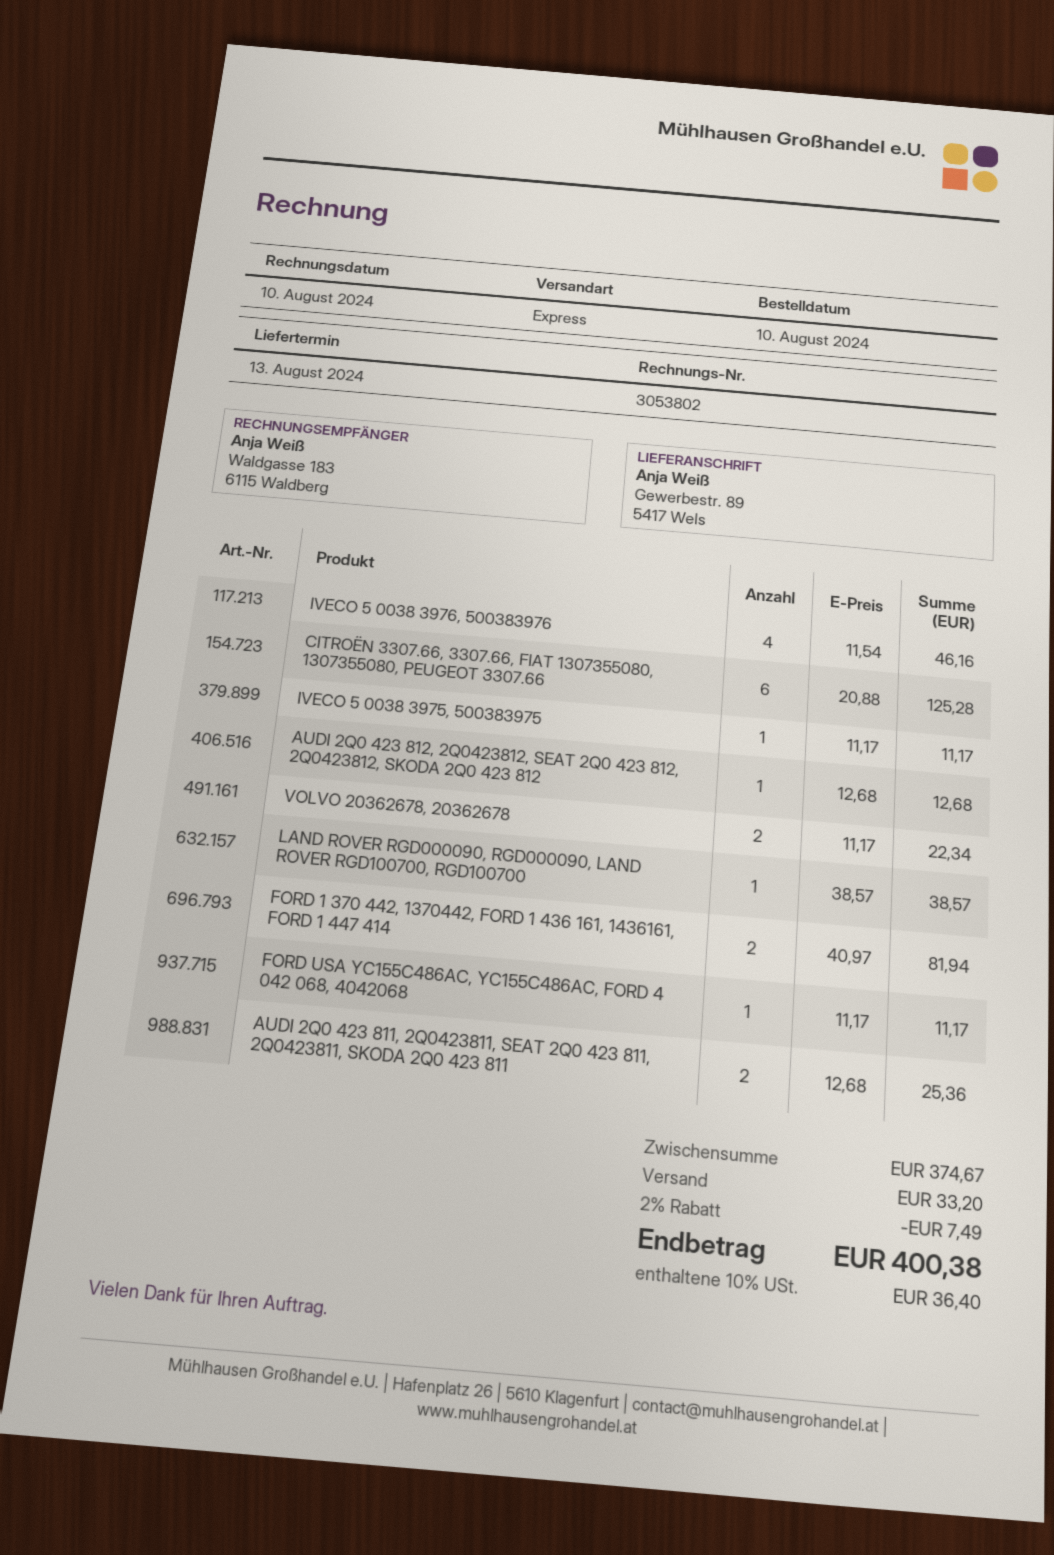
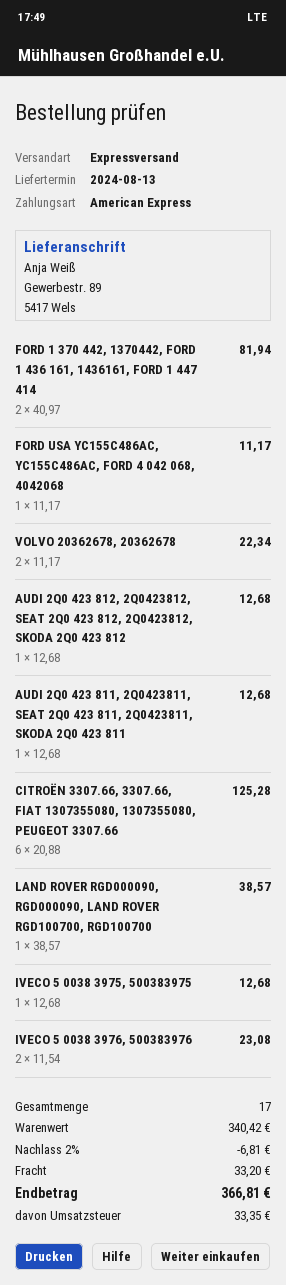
IVECO 5 0038 3976, 500383976: 4 x 11.54 = 46.16 -> 2 x 11.54 = 23.08
IVECO 5 0038 3975, 500383975: 1 x 11.17 = 11.17 -> 1 x 12.68 = 12.68
AUDI 2Q0 423 811, 2Q0423811, SEAT 2Q0 423 811, 2Q0423811, SKODA 2Q0 423 811: 2 x 12.68 = 25.36 -> 1 x 12.68 = 12.68
subtotal: 374.67 -> 340.42
discount: 2% = 7.49 -> 2% = 6.81
tax: 36.40 -> 33.35
total: 400.38 -> 366.81

